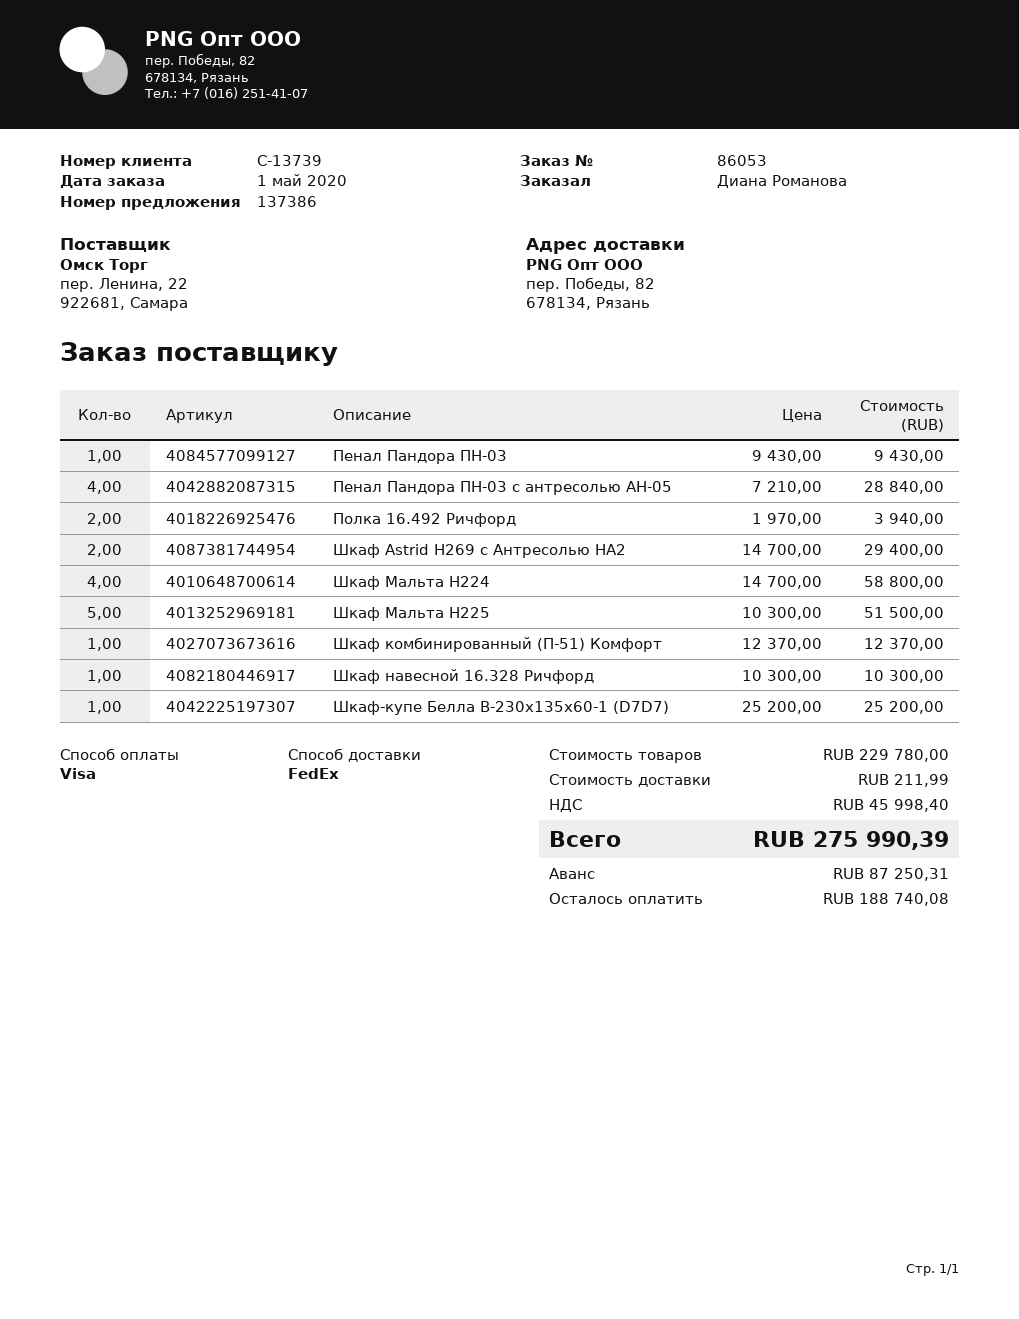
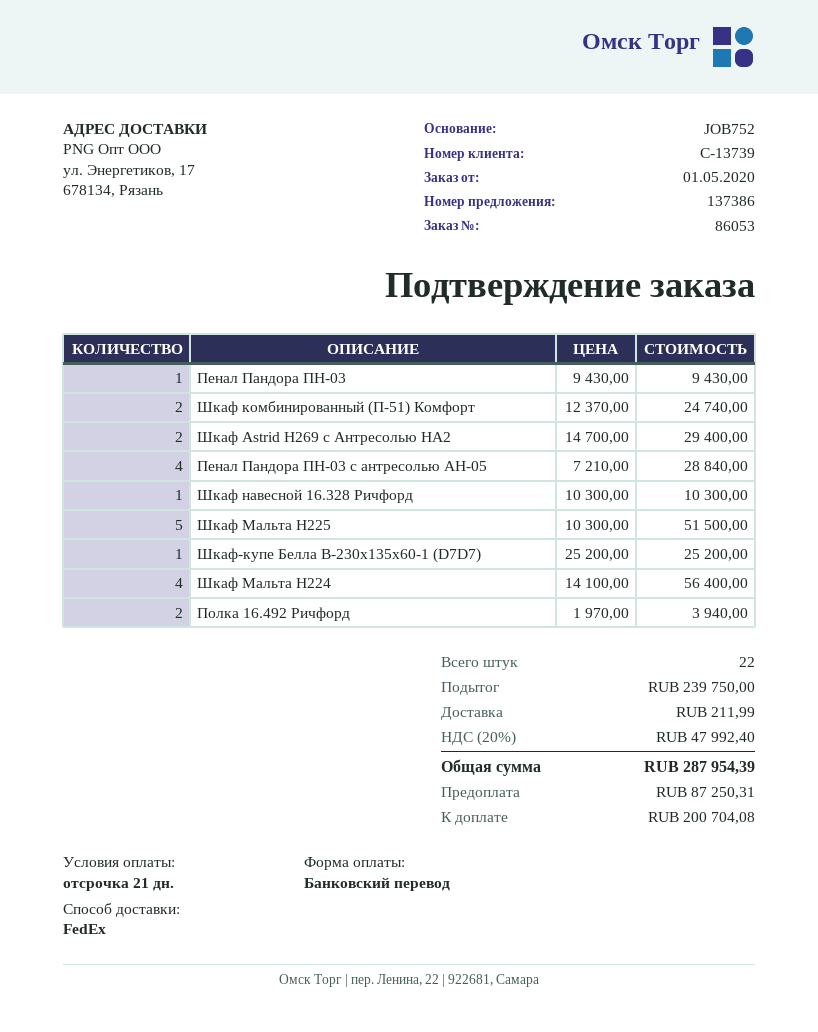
payment method: Visa -> bank transfer
ship to: пер. Победы, 82, 678134, Рязань -> ул. Энергетиков, 17, 678134, Рязань
Шкаф Мальта H224: 4 x 14700.00 = 58800.00 -> 4 x 14100.00 = 56400.00
Шкаф комбинированный (П-51) Комфорт: 1 x 12370.00 = 12370.00 -> 2 x 12370.00 = 24740.00
subtotal: 229780.00 -> 239750.00
tax: 45998.40 -> 47992.40
total: 275990.39 -> 287954.39
balance: 188740.08 -> 200704.08

